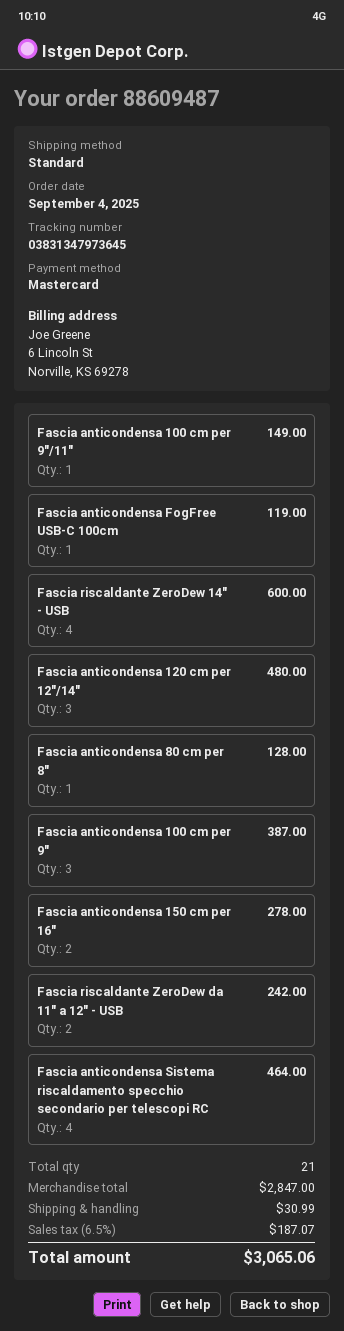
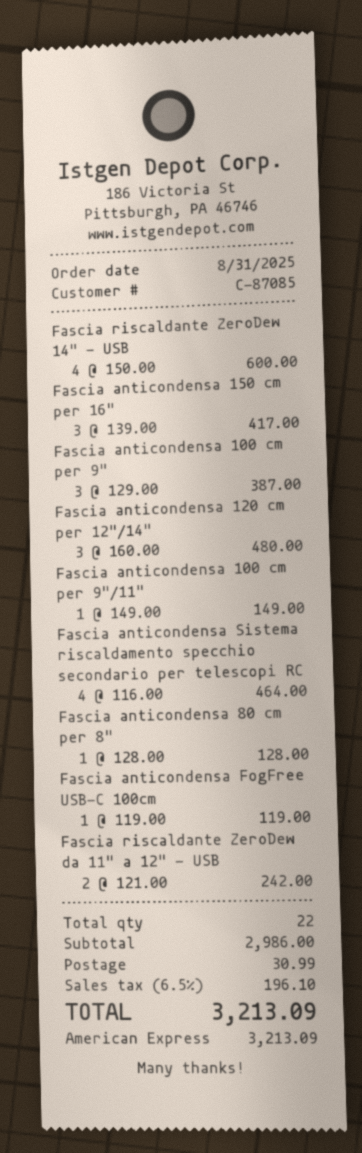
order date: 2025-09-04 -> 2025-08-31
payment method: Mastercard -> American Express
Fascia anticondensa 150 cm per 16": 2 for 278.00 -> 3 for 417.00
total quantity: 21 -> 22
subtotal: 2847.00 -> 2986.00
tax: 6.5% = 187.07 -> 6.5% = 196.10
total: 3065.06 -> 3213.09

